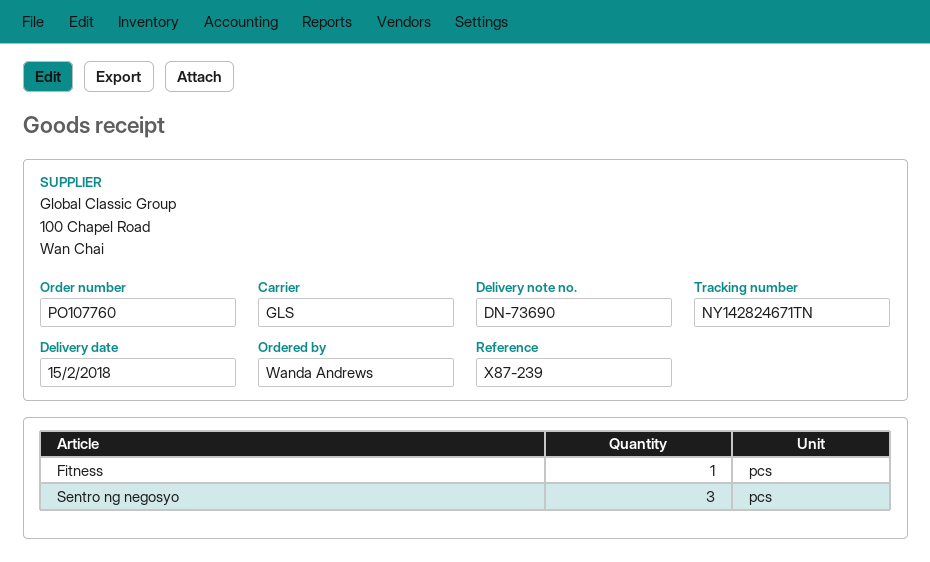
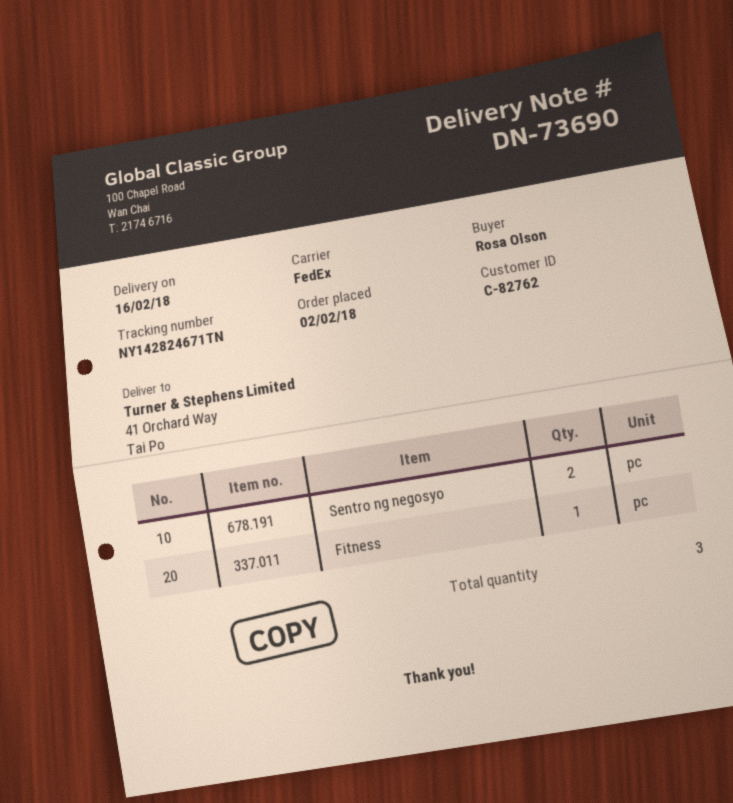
delivery date: 2018-02-15 -> 2018-02-16
ordered by: Wanda Andrews -> Rosa Olson
shipping method: GLS -> FedEx
Sentro ng negosyo: 3 -> 2

